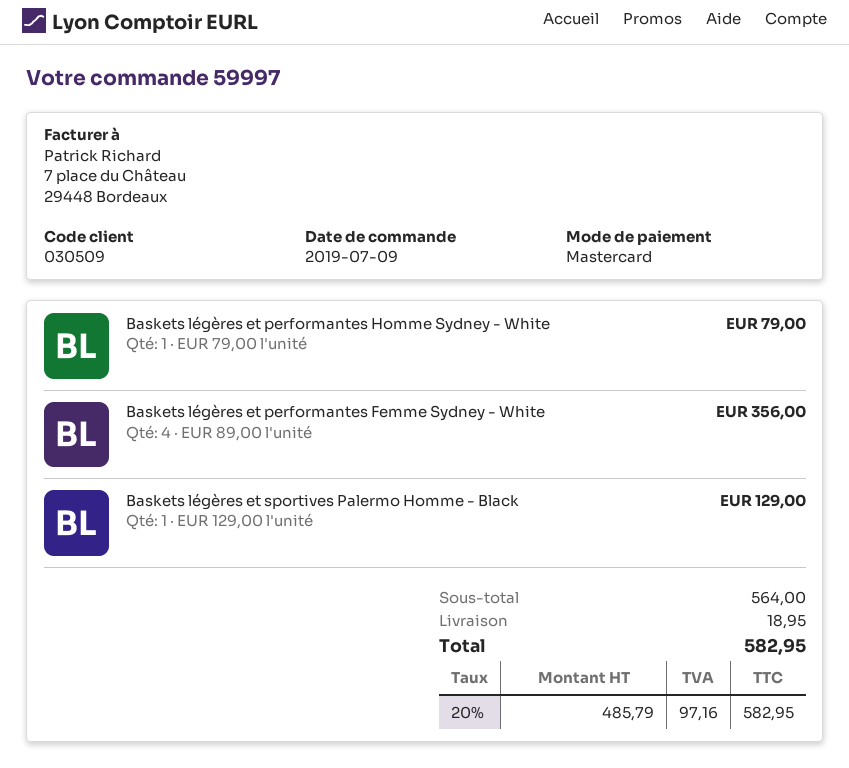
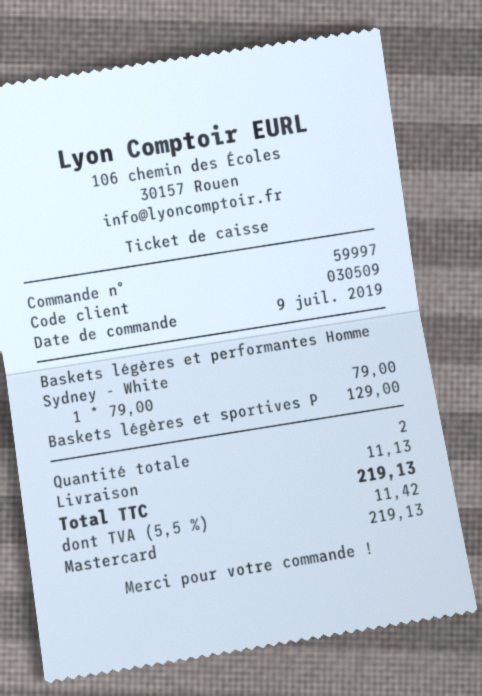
Baskets légères et performantes Femme Sydney - White: 4 x 89.00 = 356.00 -> none
shipping: 18.95 -> 11.13
tax: 20% = 97.16 -> 5.5% = 11.42
total: 582.95 -> 219.13

